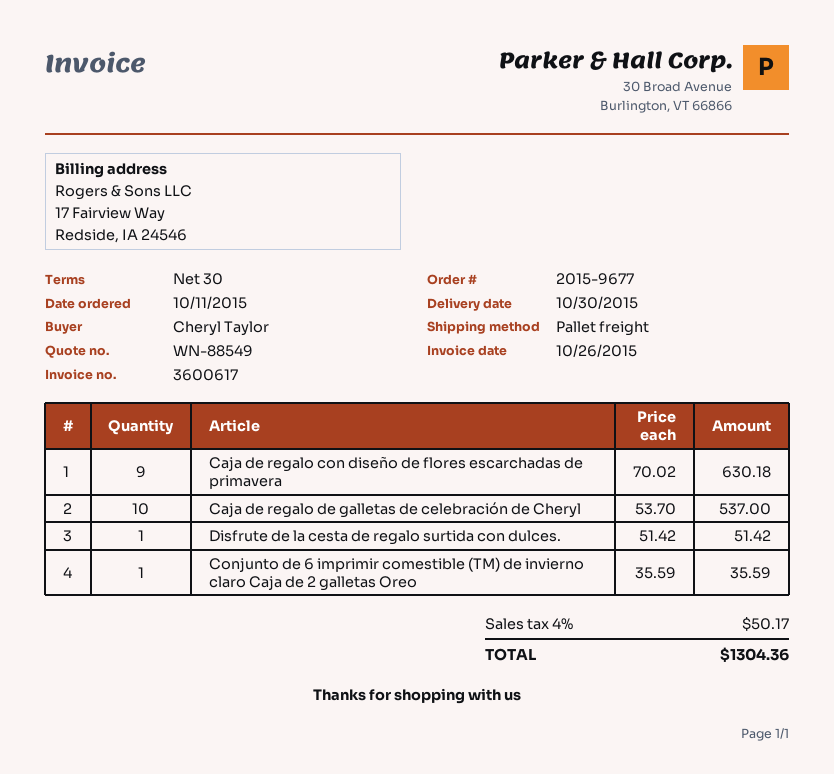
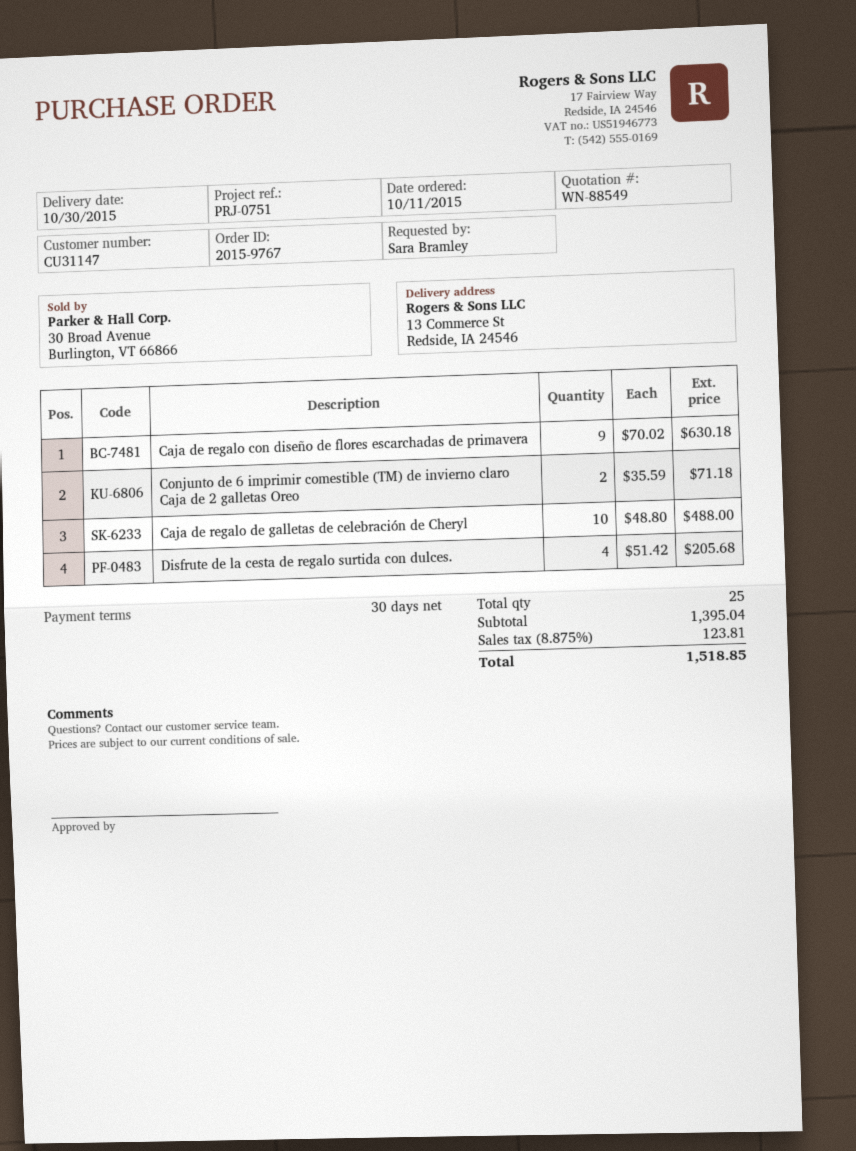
order number: 2015-9677 -> 2015-9767
ordered by: Cheryl Taylor -> Sara Bramley
Caja de regalo de galletas de celebración de Cheryl: 10 x 53.70 = 537.00 -> 10 x 48.80 = 488.00
Disfrute de la cesta de regalo surtida con dulces.: 1 x 51.42 = 51.42 -> 4 x 51.42 = 205.68
Conjunto de 6 imprimir comestible (TM) de invierno claro Caja de 2 galletas Oreo: 1 x 35.59 = 35.59 -> 2 x 35.59 = 71.18
tax: 4% = 50.17 -> 8.875% = 123.81
total: 1304.36 -> 1518.85

